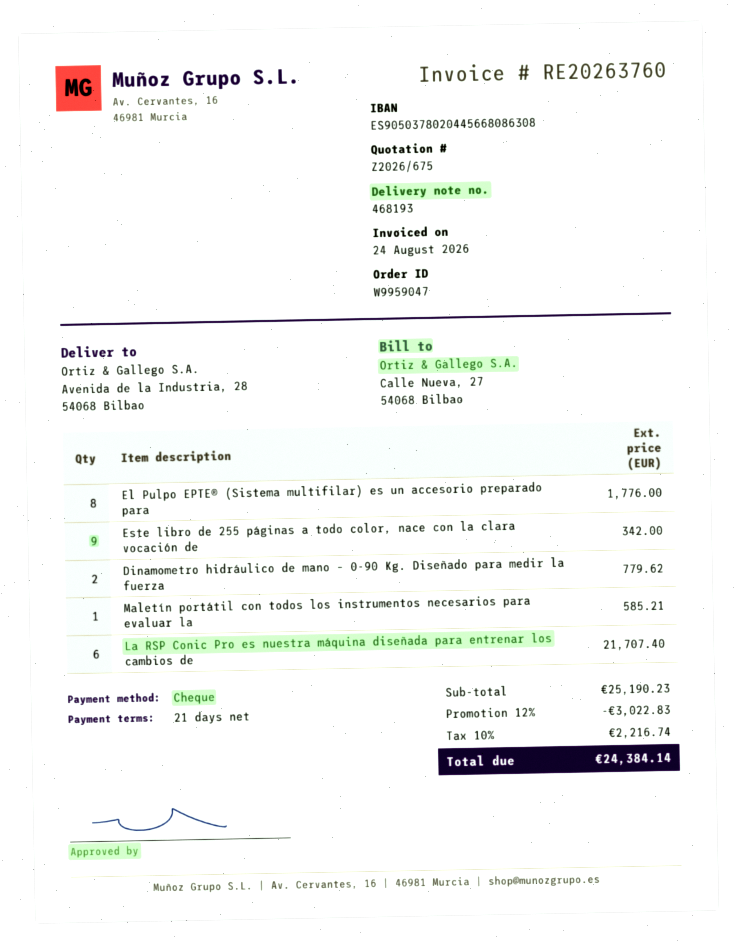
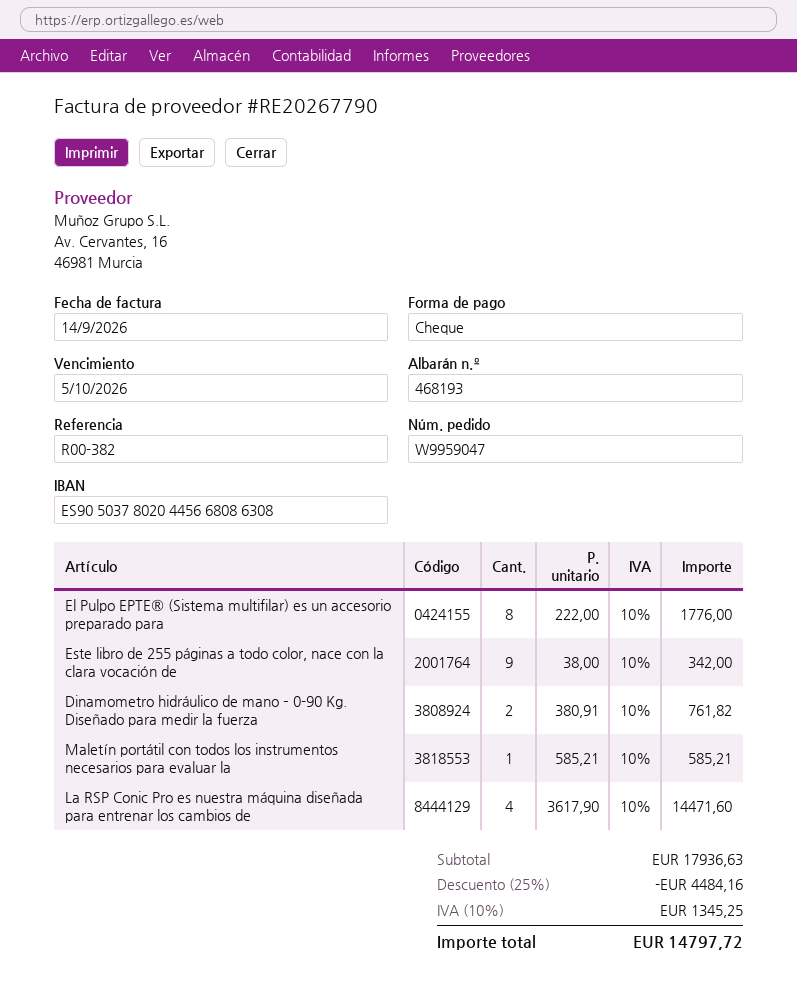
invoice number: RE20263760 -> RE20267790
invoice date: 2026-08-24 -> 2026-09-14
Dinamometro hidráulico de mano – 0-90 Kg. Diseñado para medir la fuerza: 2 for 779.62 -> 2 for 761.82
La RSP Conic Pro es nuestra máquina diseñada para entrenar los cambios de: 6 for 21707.40 -> 4 for 14471.60
subtotal: 25190.23 -> 17936.63
discount: 12% = 3022.83 -> 25% = 4484.16
tax: 10% = 2216.74 -> 10% = 1345.25
total: 24384.14 -> 14797.72

